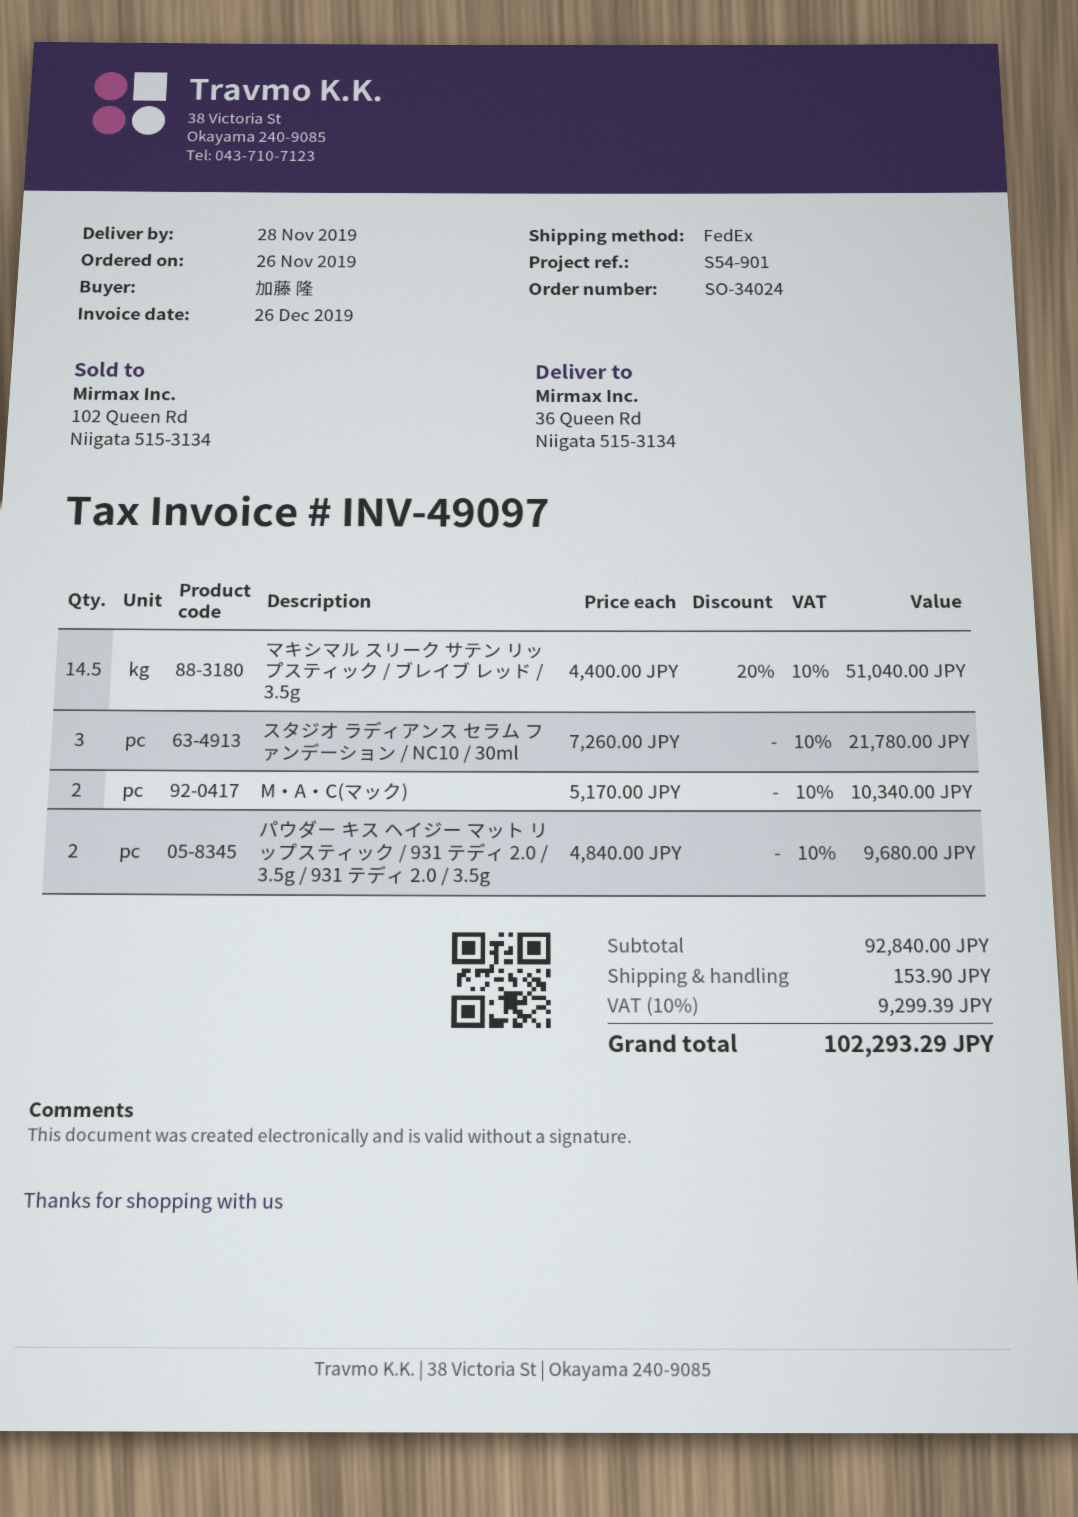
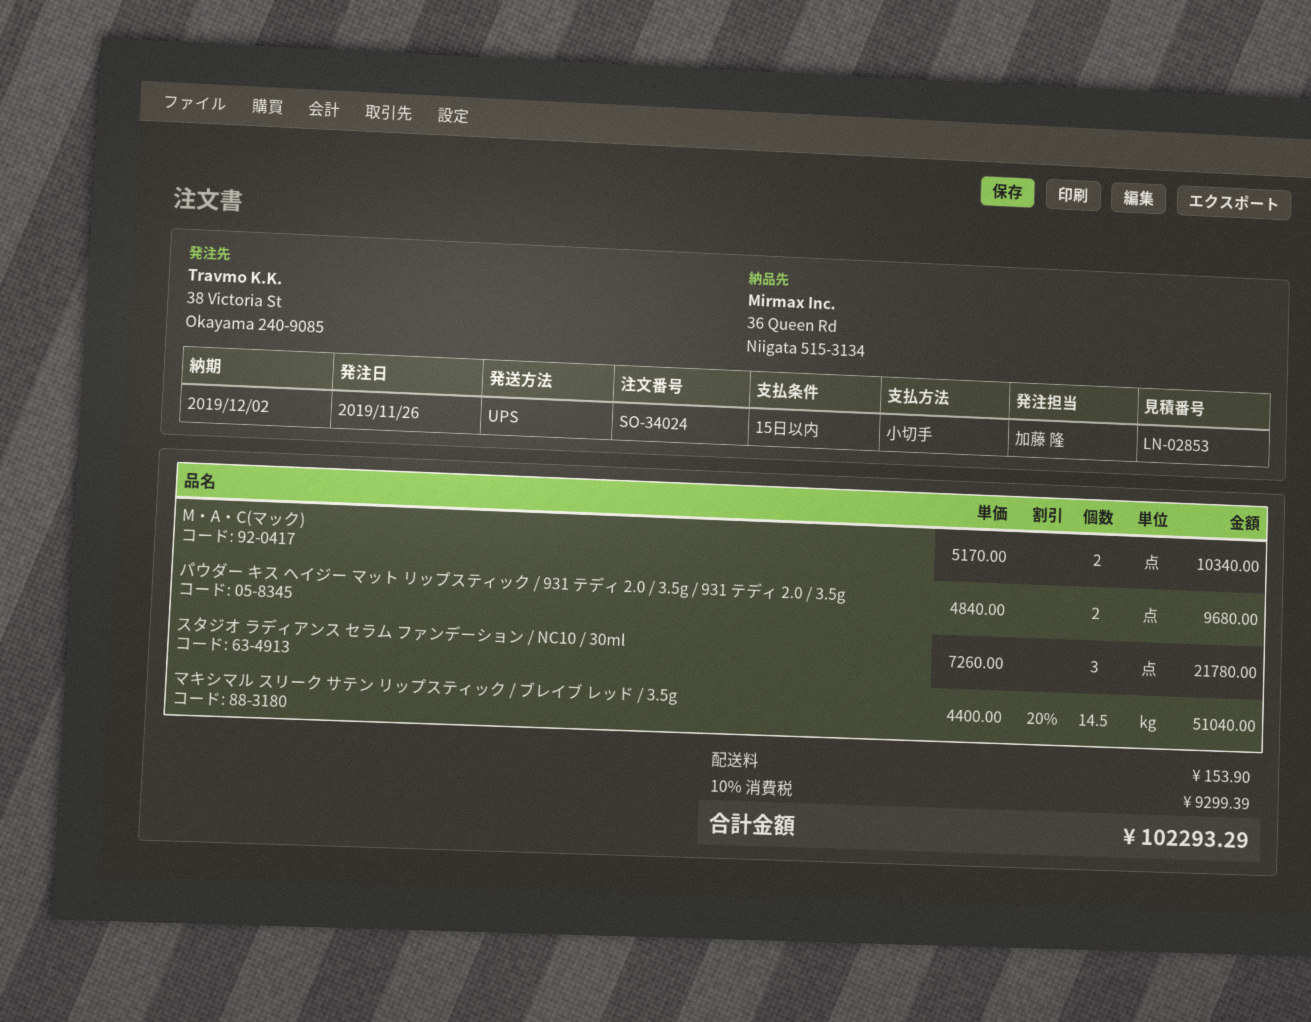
delivery date: 2019-11-28 -> 2019-12-02
shipping method: FedEx -> UPS

